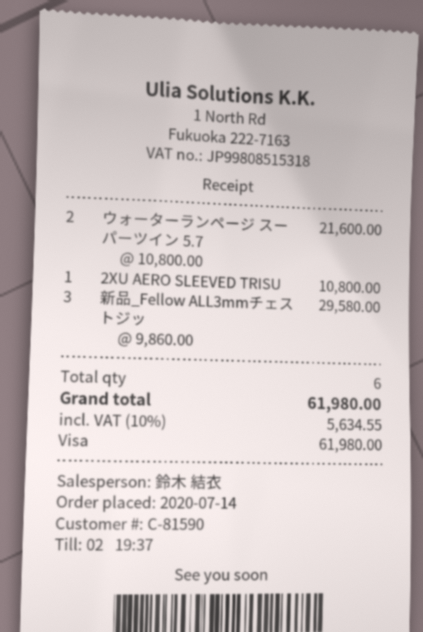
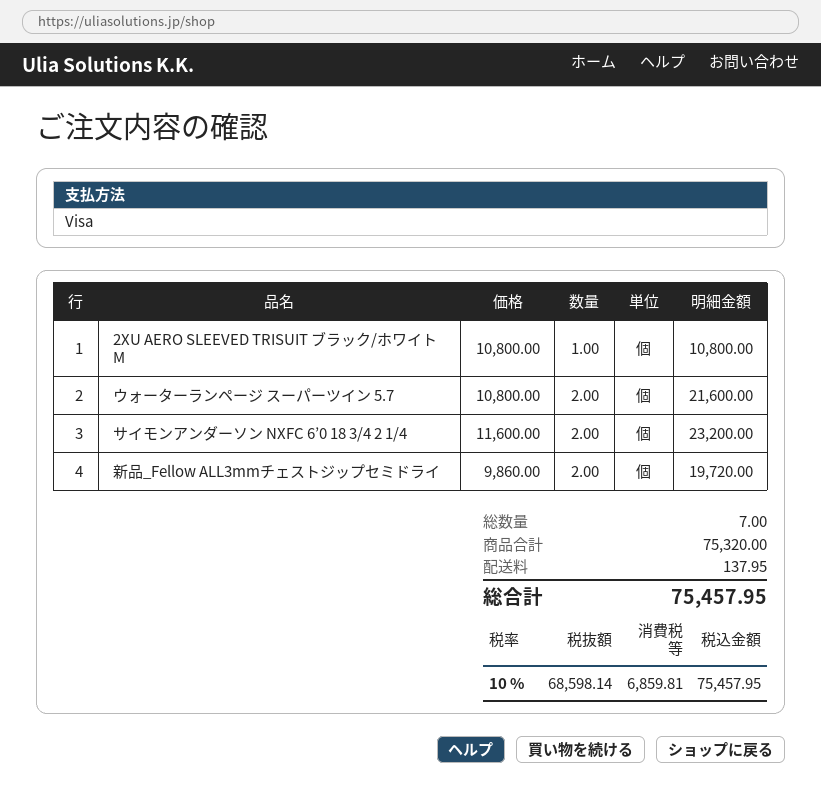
新品_Fellow ALL3mmチェストジッ: 3 x 9860.00 = 29580.00 -> 2 x 9860.00 = 19720.00
サイモンアンダーソン NXFC 6’0 18 3/4 2 1/4: none -> 2 x 11600.00 = 23200.00
total quantity: 6 -> 7
shipping: none -> 137.95
tax: 10% = 5634.55 -> 10% = 6859.81
total: 61980.00 -> 75457.95

